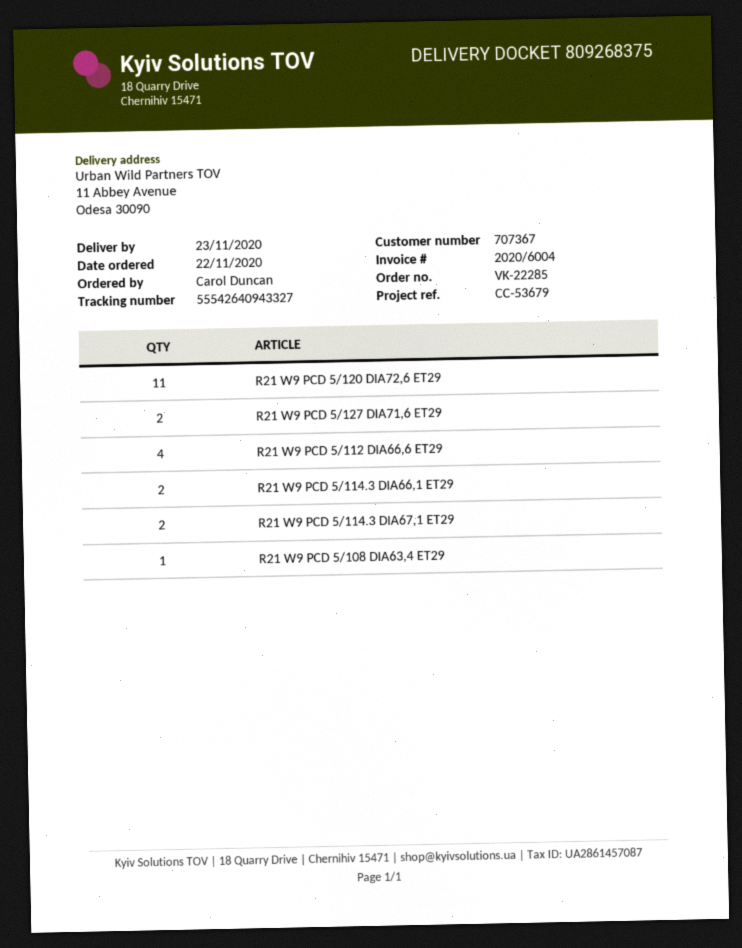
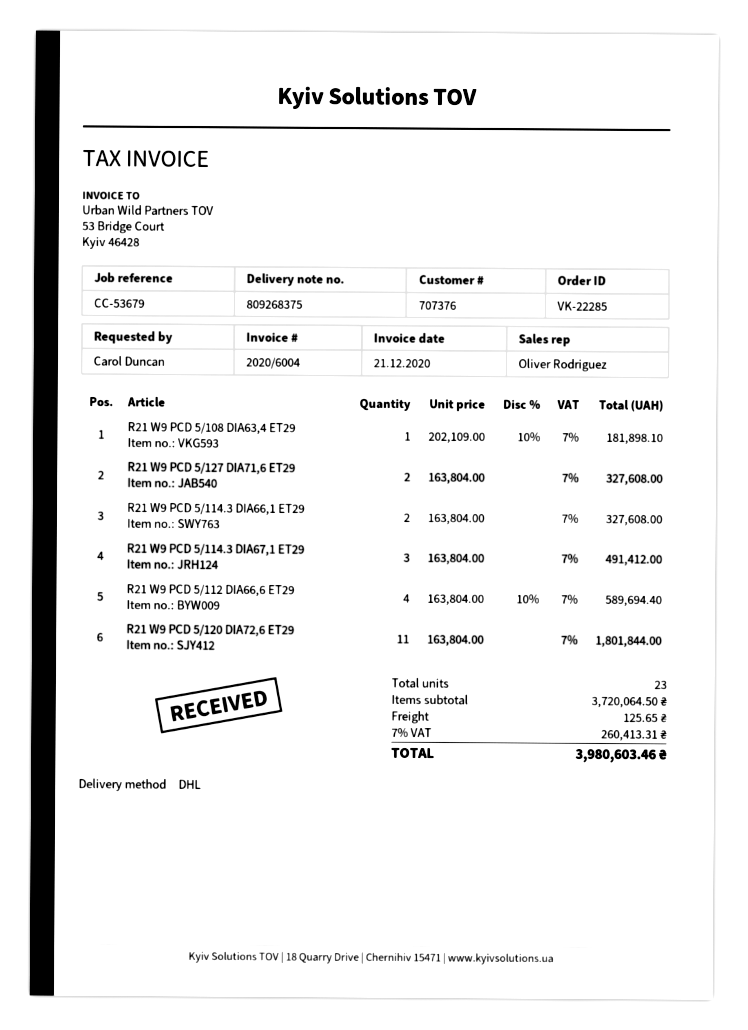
customer number: 707367 -> 707376
R21 W9 PCD 5/114.3 DIA67,1 ET29: 2 -> 3

